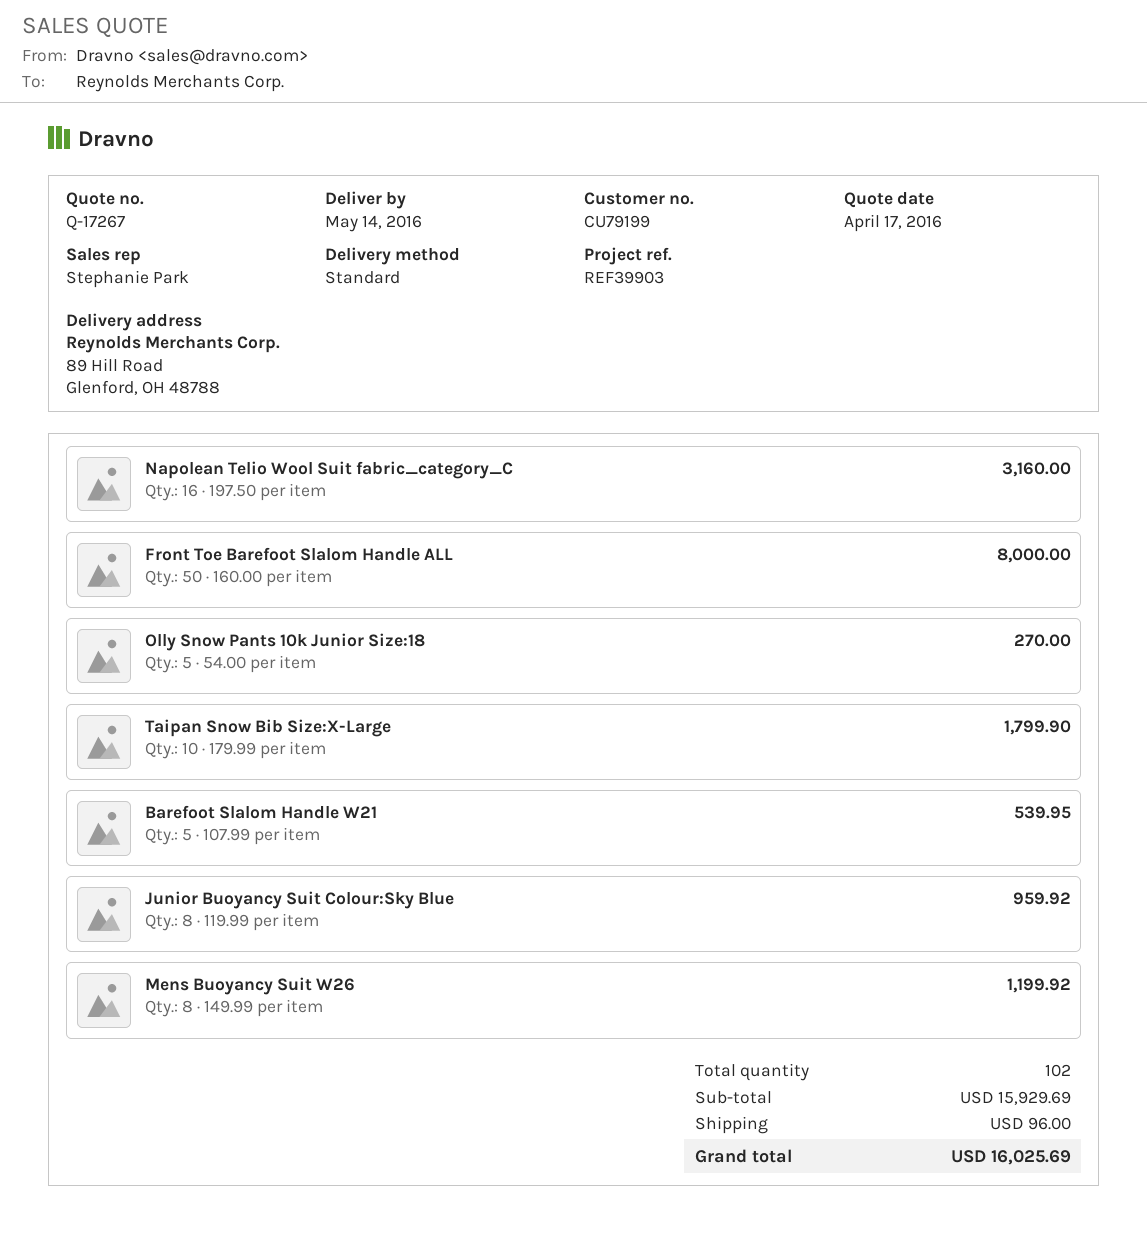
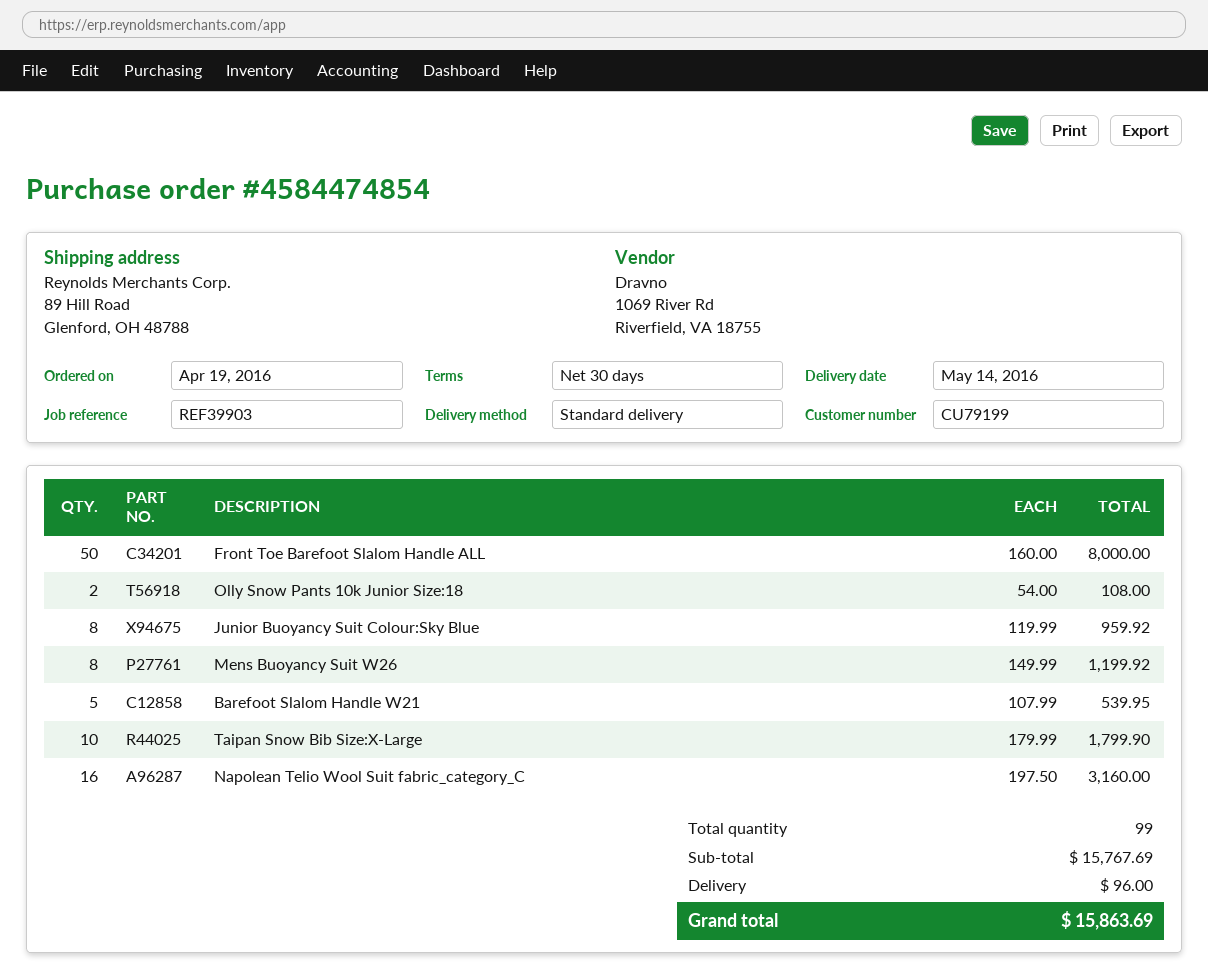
Olly Snow Pants 10k Junior Size:18: 5 x 54.00 = 270.00 -> 2 x 54.00 = 108.00
total quantity: 102 -> 99
subtotal: 15929.69 -> 15767.69
total: 16025.69 -> 15863.69

